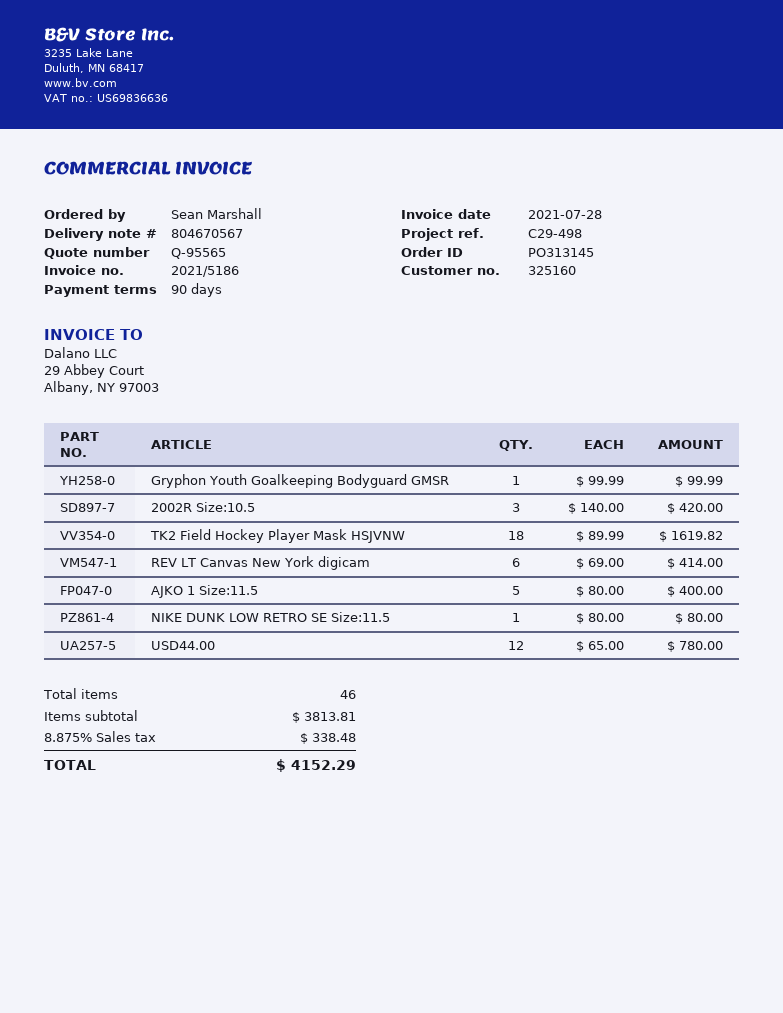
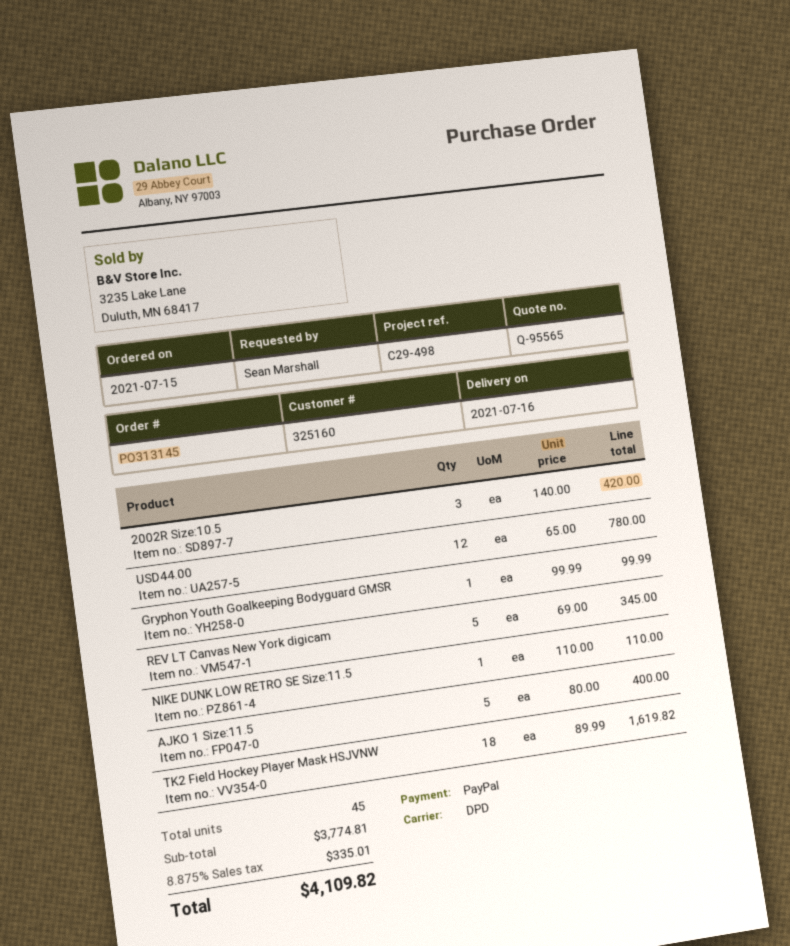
REV LT Canvas New York digicam: 6 x 69.00 = 414.00 -> 5 x 69.00 = 345.00
NIKE DUNK LOW RETRO SE Size:11.5: 1 x 80.00 = 80.00 -> 1 x 110.00 = 110.00
total quantity: 46 -> 45
subtotal: 3813.81 -> 3774.81
tax: 8.875% = 338.48 -> 8.875% = 335.01
total: 4152.29 -> 4109.82

